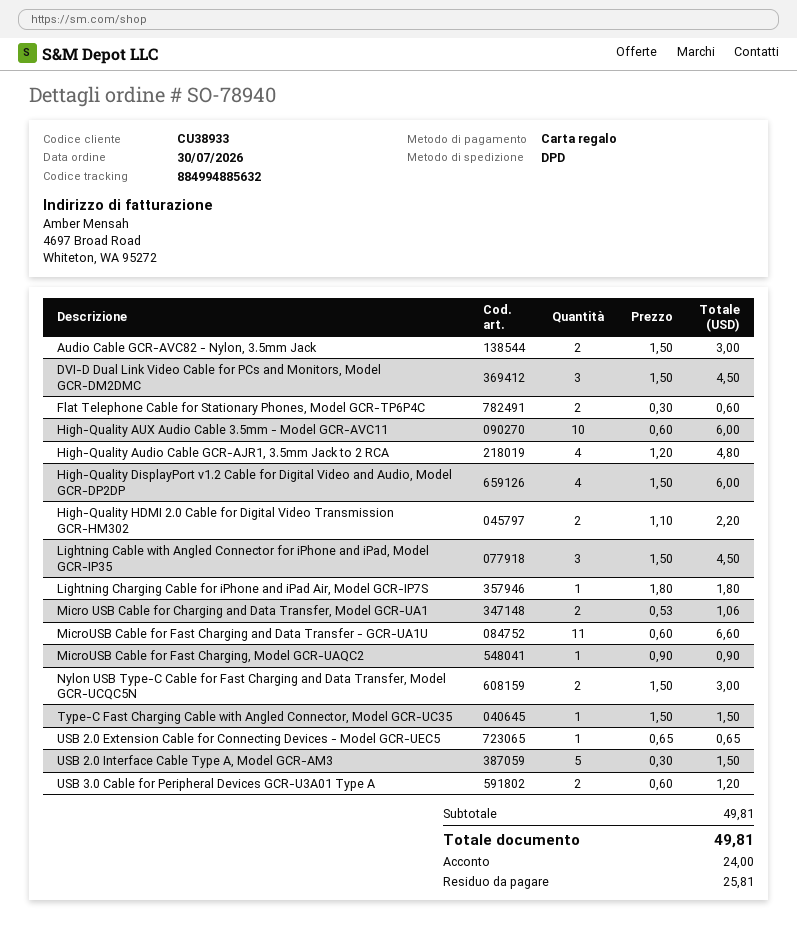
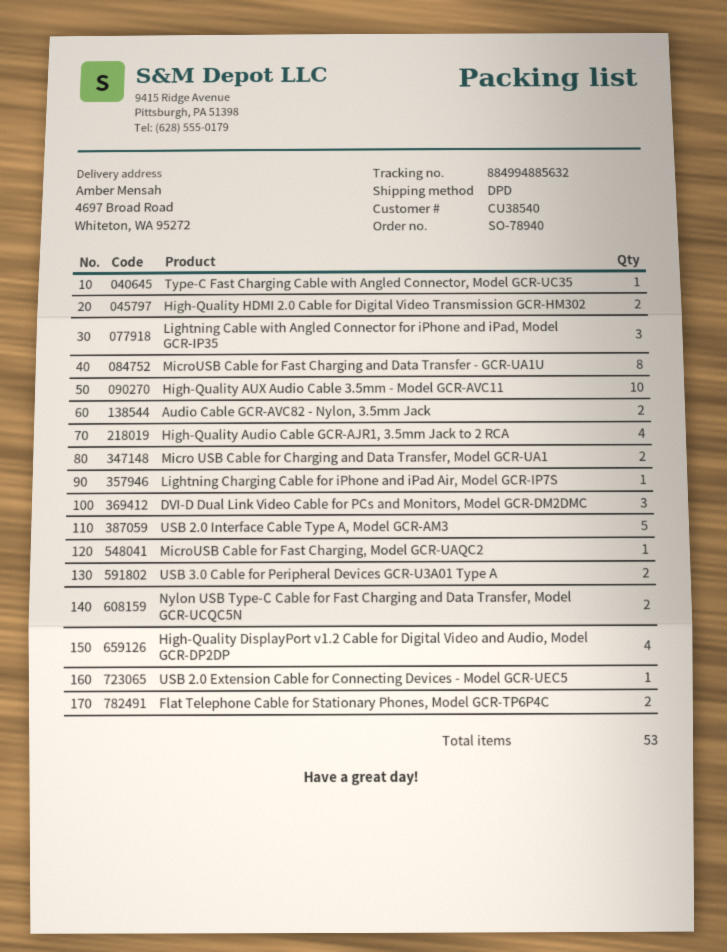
customer number: CU38933 -> CU38540
MicroUSB Cable for Fast Charging and Data Transfer - GCR-UA1U: 11 -> 8

